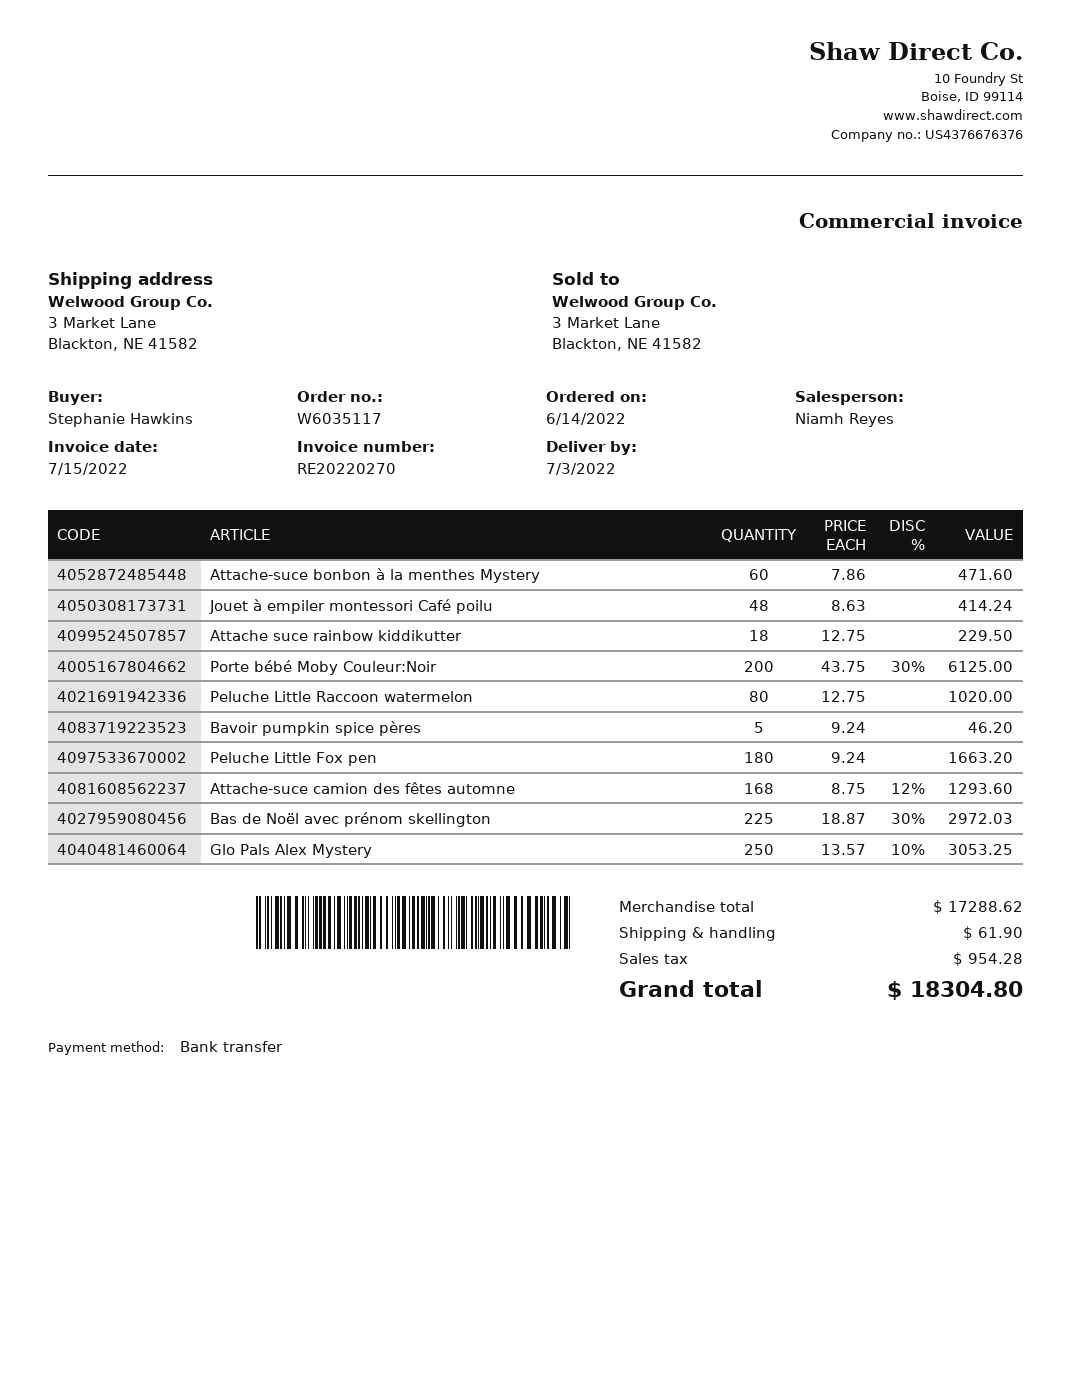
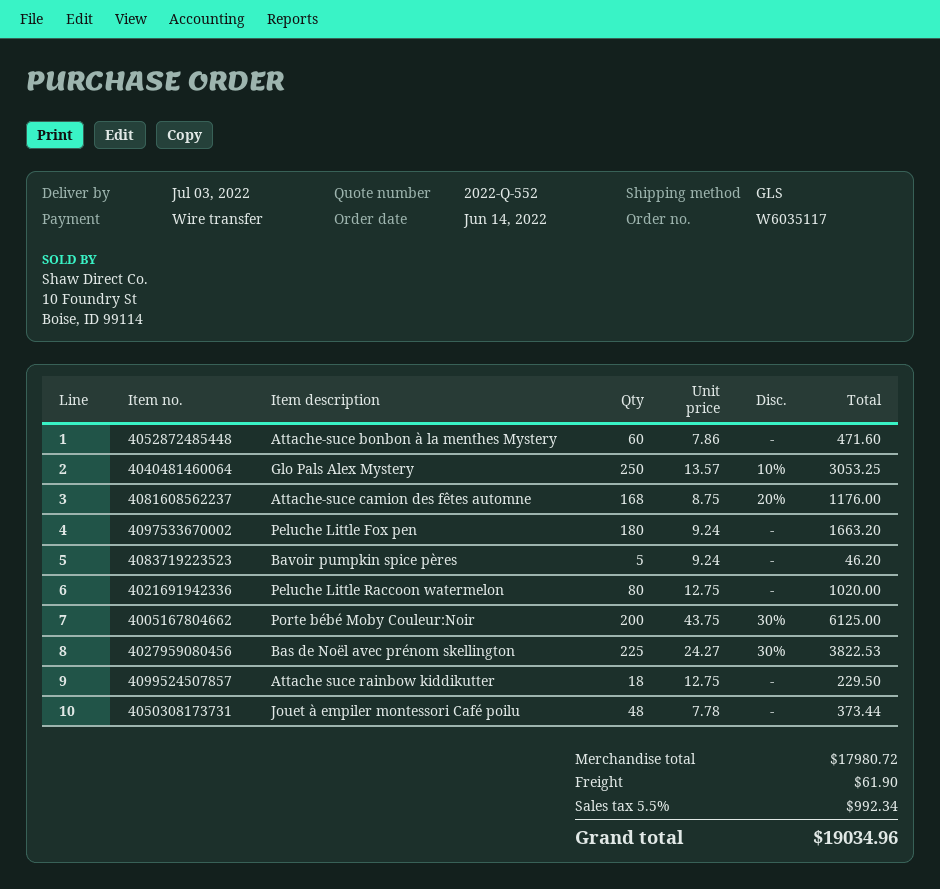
Jouet à empiler montessori Café poilu: 48 x 8.63 = 414.24 -> 48 x 7.78 = 373.44
Attache-suce camion des fêtes automne: 168 x 8.75 - 12% = 1293.60 -> 168 x 8.75 - 20% = 1176.00
Bas de Noël avec prénom skellington: 225 x 18.87 - 30% = 2972.03 -> 225 x 24.27 - 30% = 3822.53
subtotal: 17288.62 -> 17980.72
tax: 954.28 -> 992.34
total: 18304.80 -> 19034.96

